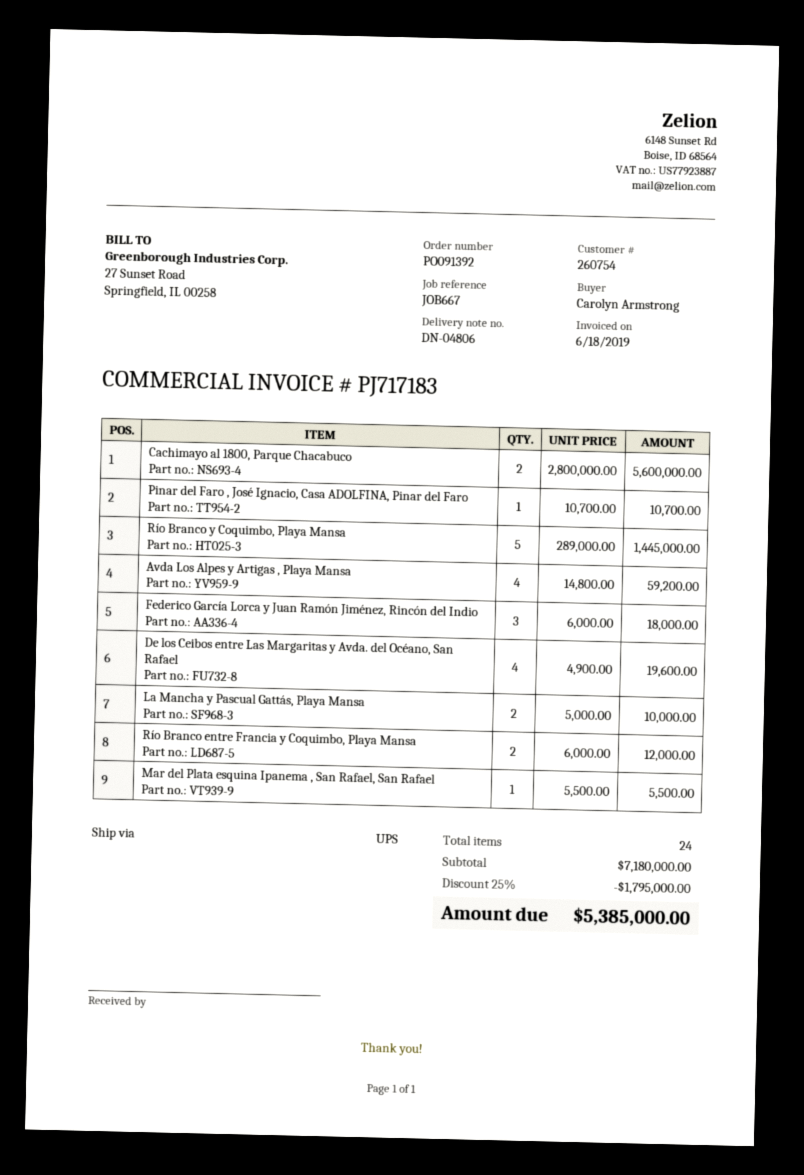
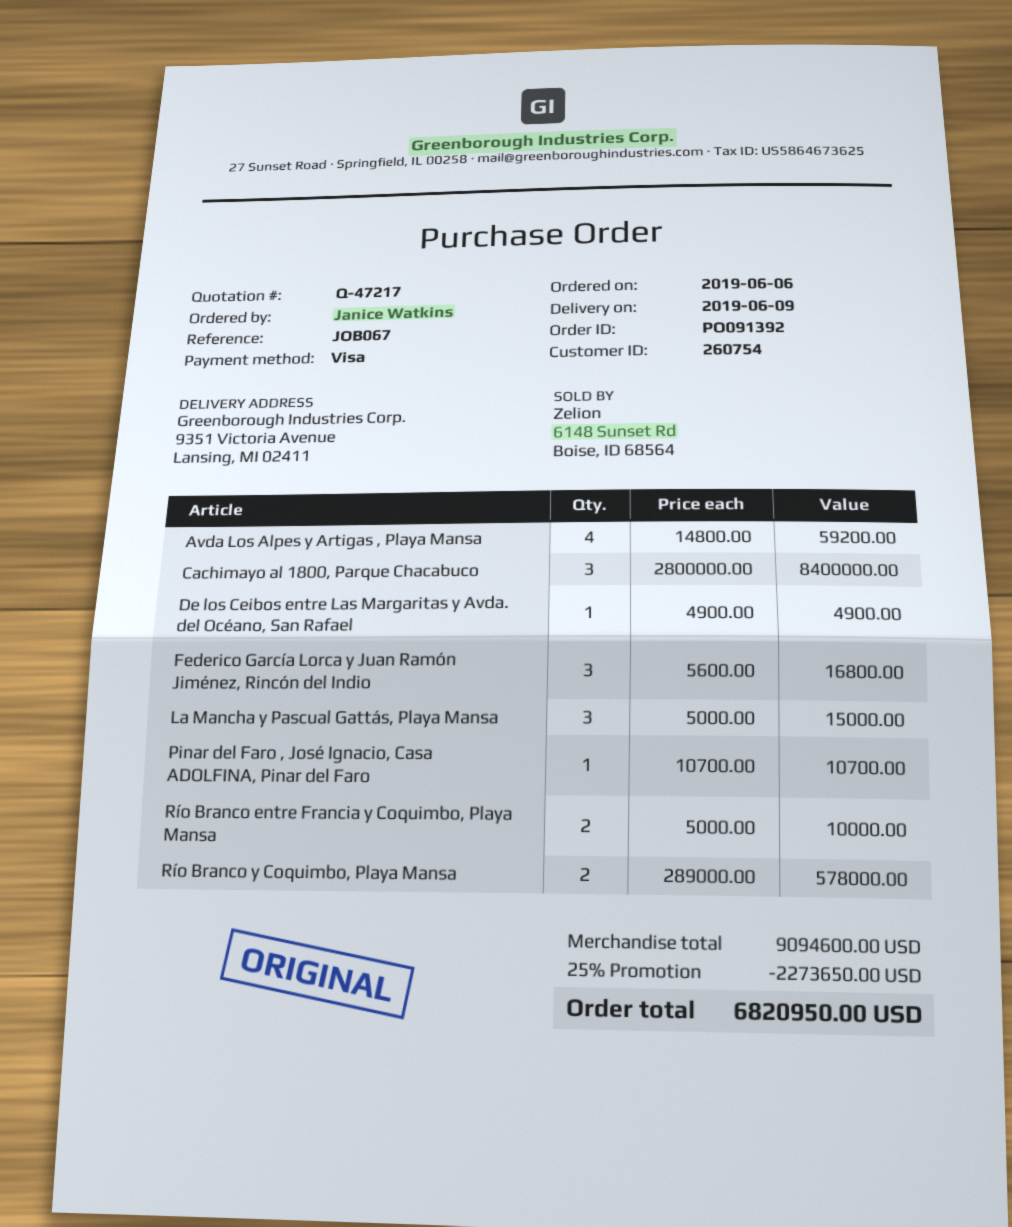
reference: JOB667 -> JOB067
ordered by: Carolyn Armstrong -> Janice Watkins
Cachimayo al 1800, Parque Chacabuco: 2 x 2800000.00 = 5600000.00 -> 3 x 2800000.00 = 8400000.00
Río Branco y Coquimbo, Playa Mansa: 5 x 289000.00 = 1445000.00 -> 2 x 289000.00 = 578000.00
Federico García Lorca y Juan Ramón Jiménez, Rincón del Indio: 3 x 6000.00 = 18000.00 -> 3 x 5600.00 = 16800.00
De los Ceibos entre Las Margaritas y Avda. del Océano, San Rafael: 4 x 4900.00 = 19600.00 -> 1 x 4900.00 = 4900.00
La Mancha y Pascual Gattás, Playa Mansa: 2 x 5000.00 = 10000.00 -> 3 x 5000.00 = 15000.00
Río Branco entre Francia y Coquimbo, Playa Mansa: 2 x 6000.00 = 12000.00 -> 2 x 5000.00 = 10000.00
Mar del Plata esquina Ipanema , San Rafael, San Rafael: 1 x 5500.00 = 5500.00 -> none
subtotal: 7180000.00 -> 9094600.00
discount: 25% = 1795000.00 -> 25% = 2273650.00
total: 5385000.00 -> 6820950.00

